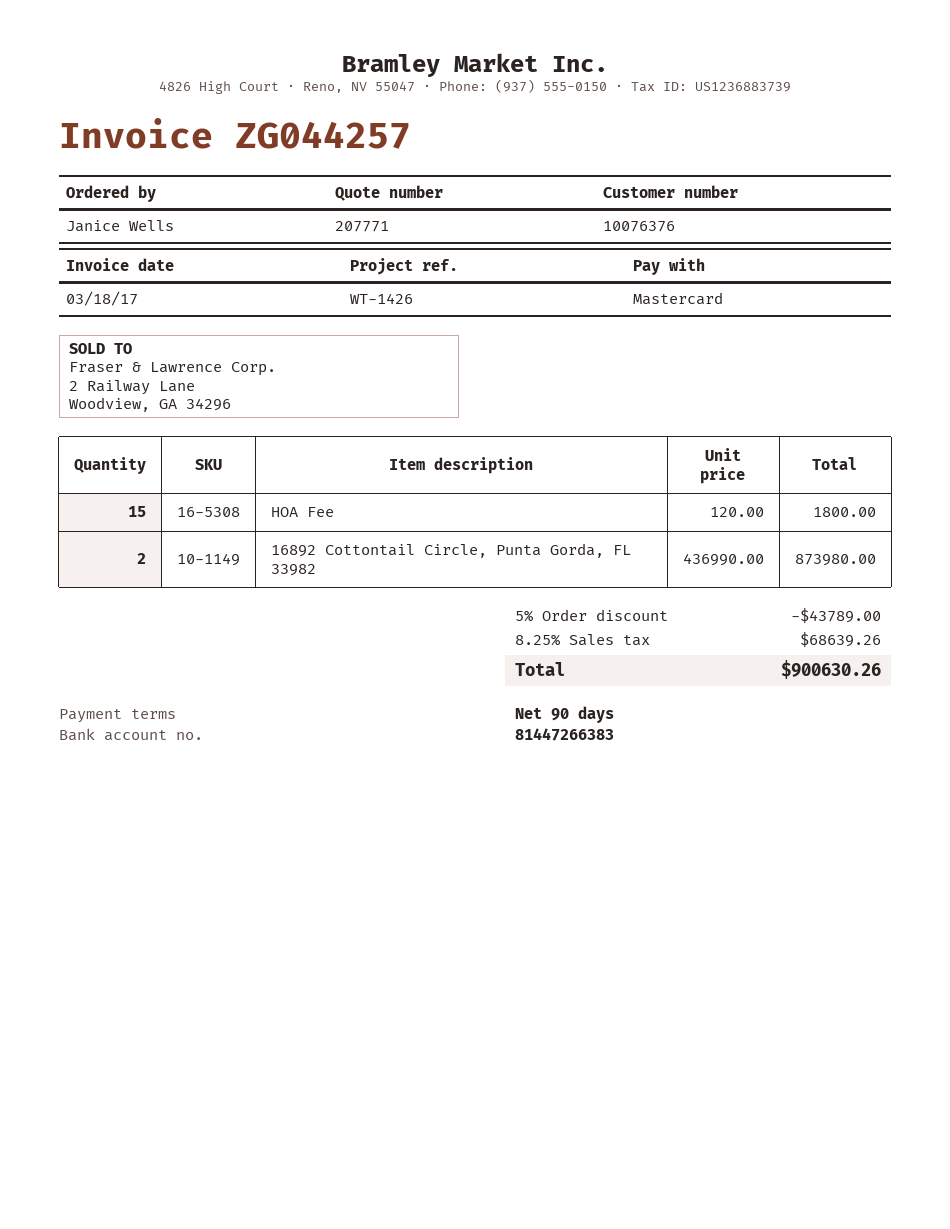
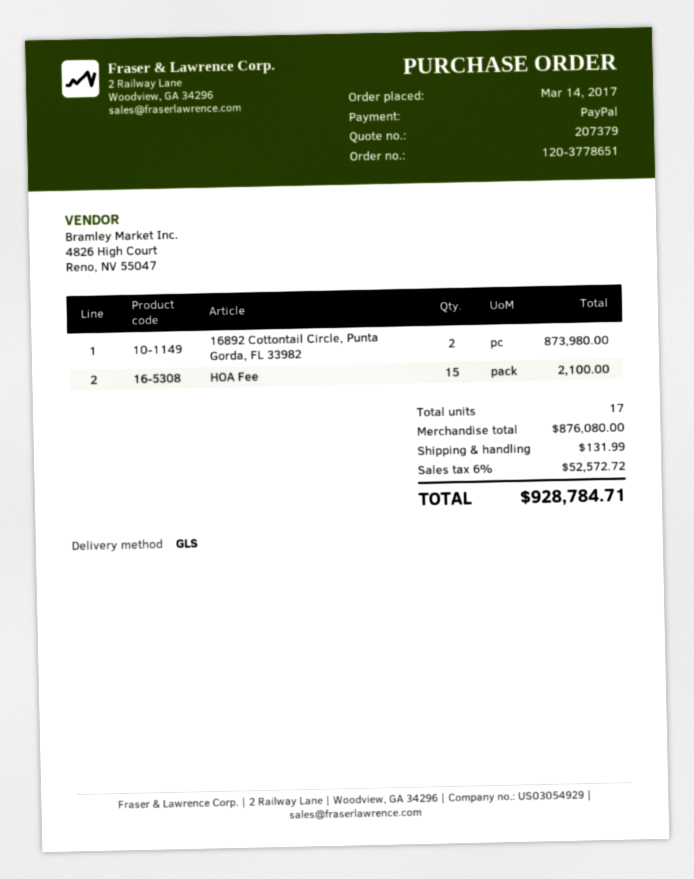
quote number: 207771 -> 207379
payment method: Mastercard -> PayPal
HOA Fee: 15 for 1800.00 -> 15 for 2100.00
discount: 5% = 43789.00 -> none
shipping: none -> 131.99
tax: 8.25% = 68639.26 -> 6% = 52572.72
total: 900630.26 -> 928784.71

